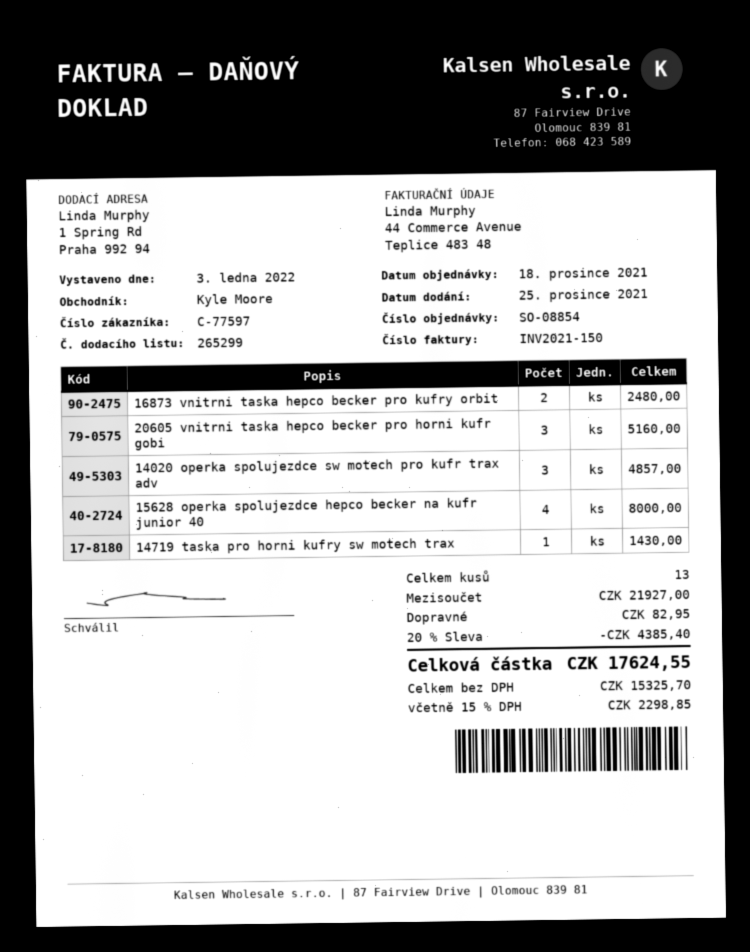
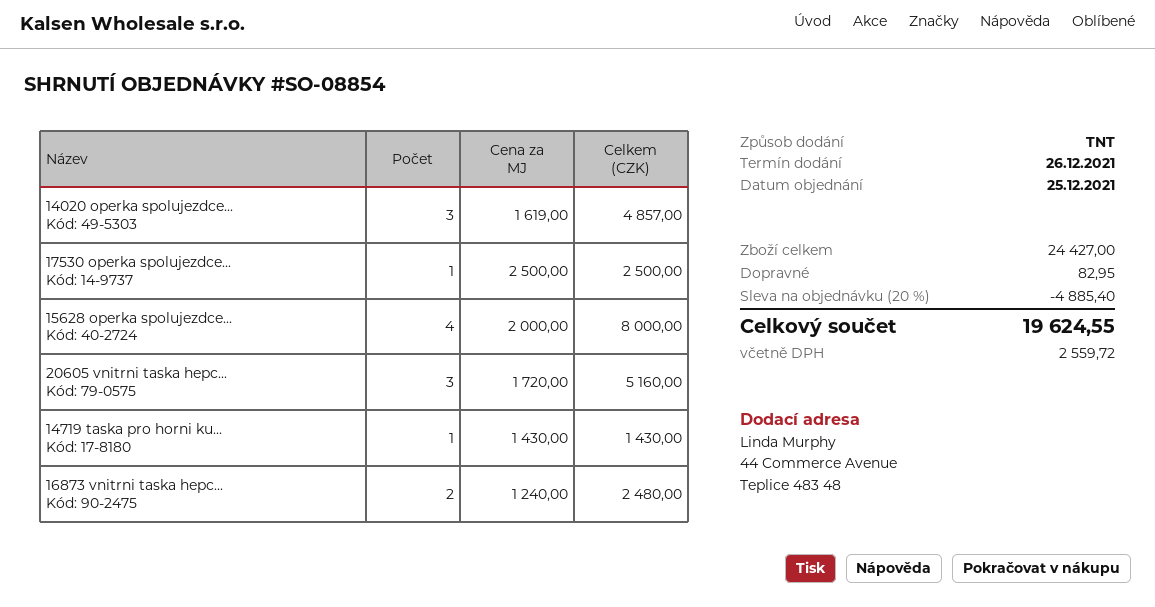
order date: 2021-12-18 -> 2021-12-25
delivery date: 2021-12-25 -> 2021-12-26
ship to: 1 Spring Rd, Praha 992 94 -> 44 Commerce Avenue, Teplice 483 48
17530 operka spolujezdce...: none -> 1 for 2500.00
subtotal: 21927.00 -> 24427.00
discount: 20% = 4385.40 -> 20% = 4885.40
tax: 2298.85 -> 2559.72
total: 17624.55 -> 19624.55

